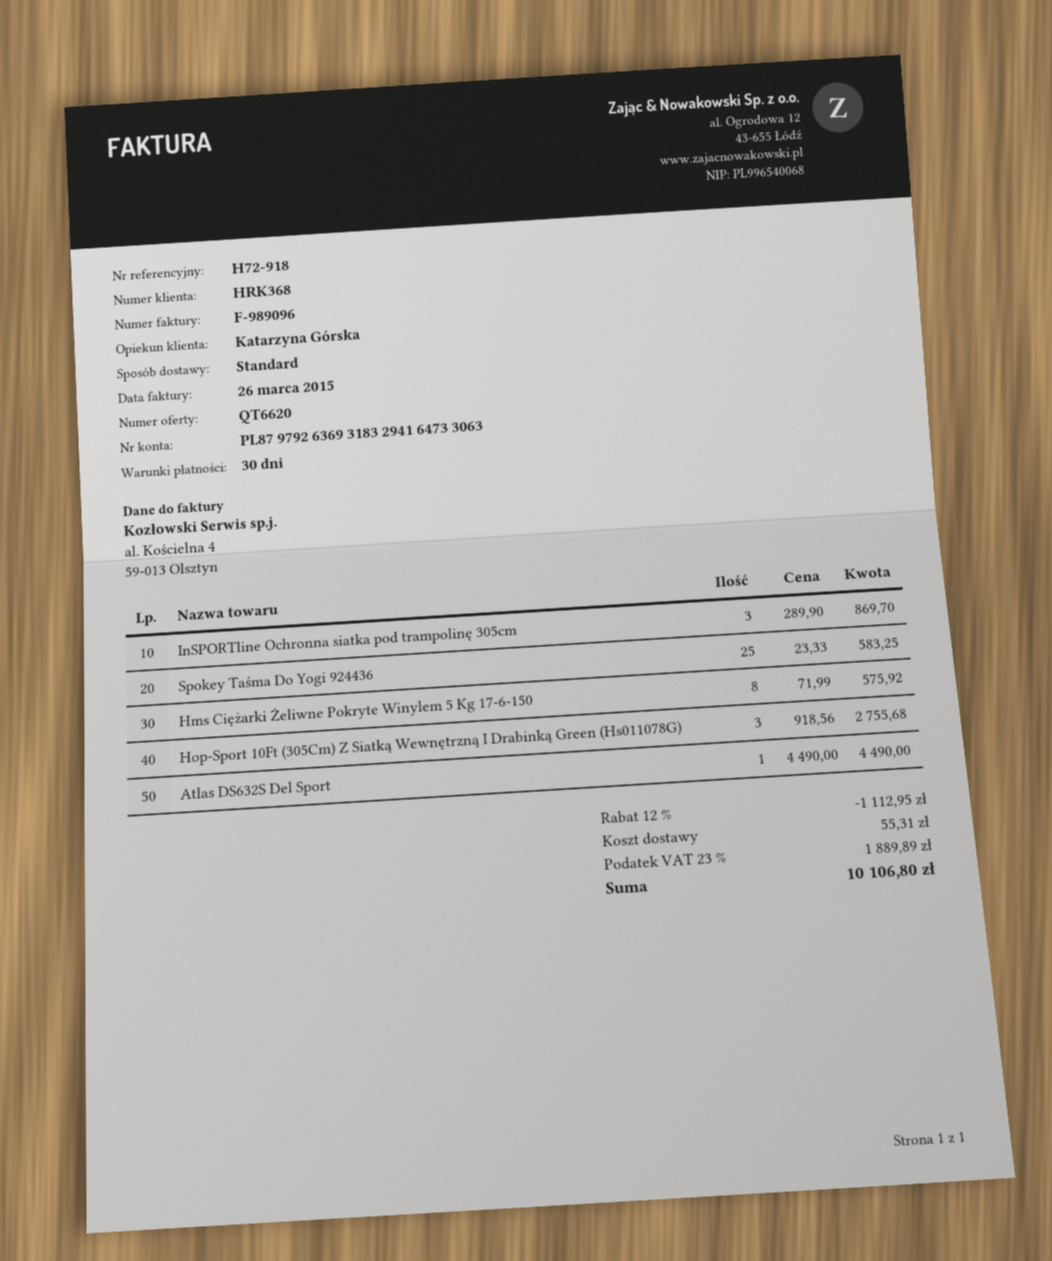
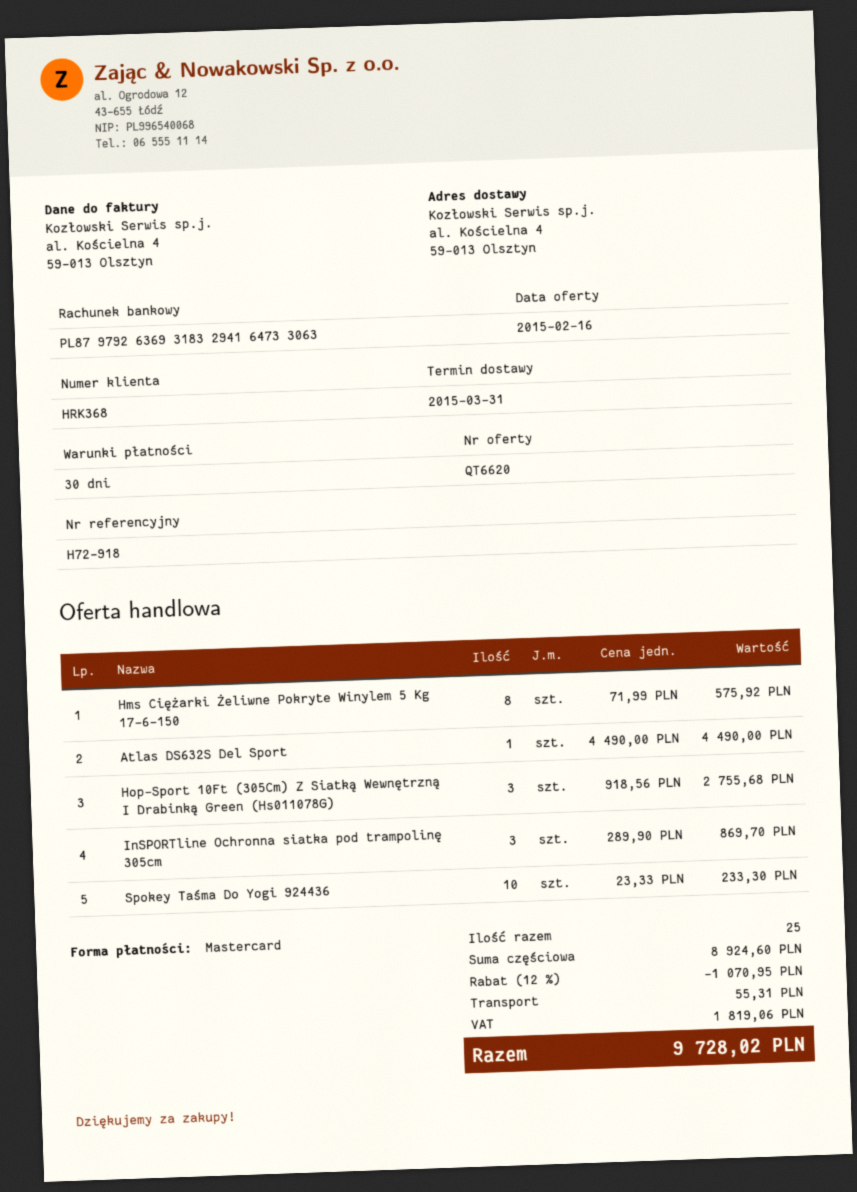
Spokey Taśma Do Yogi 924436: 25 x 23.33 = 583.25 -> 10 x 23.33 = 233.30
discount: 12% = 1112.95 -> 12% = 1070.95
tax: 1889.89 -> 1819.06
total: 10106.80 -> 9728.02

